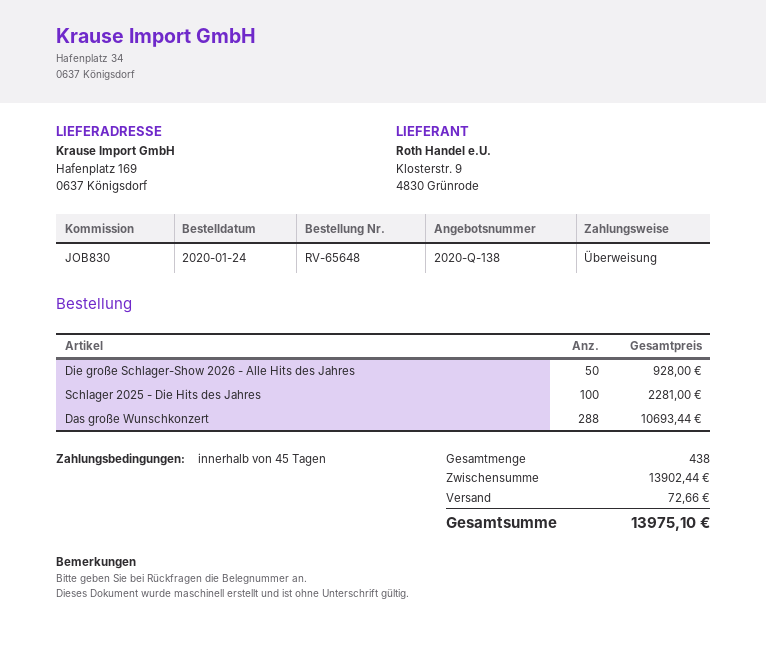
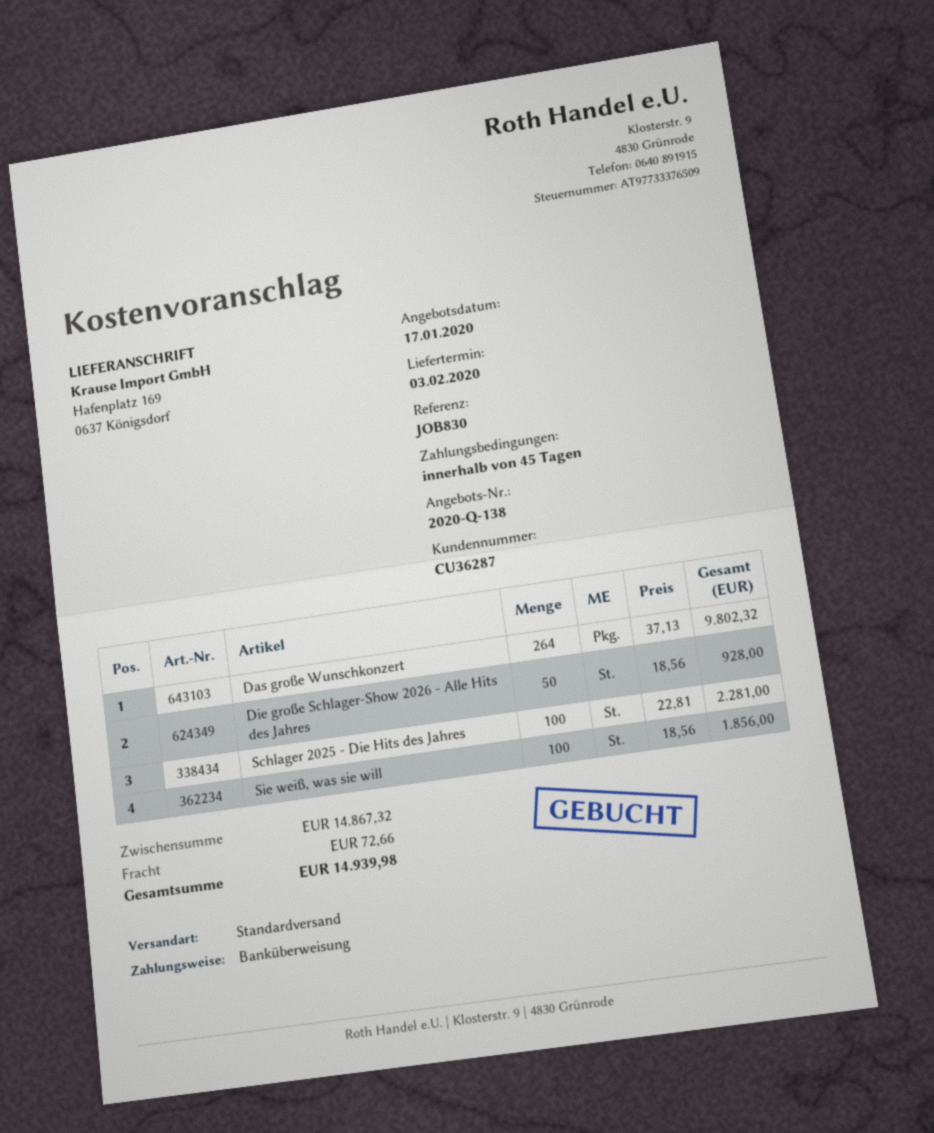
Das große Wunschkonzert: 288 for 10693.44 -> 264 for 9802.32
Sie weiß, was sie will: none -> 100 for 1856.00
subtotal: 13902.44 -> 14867.32
total: 13975.10 -> 14939.98

